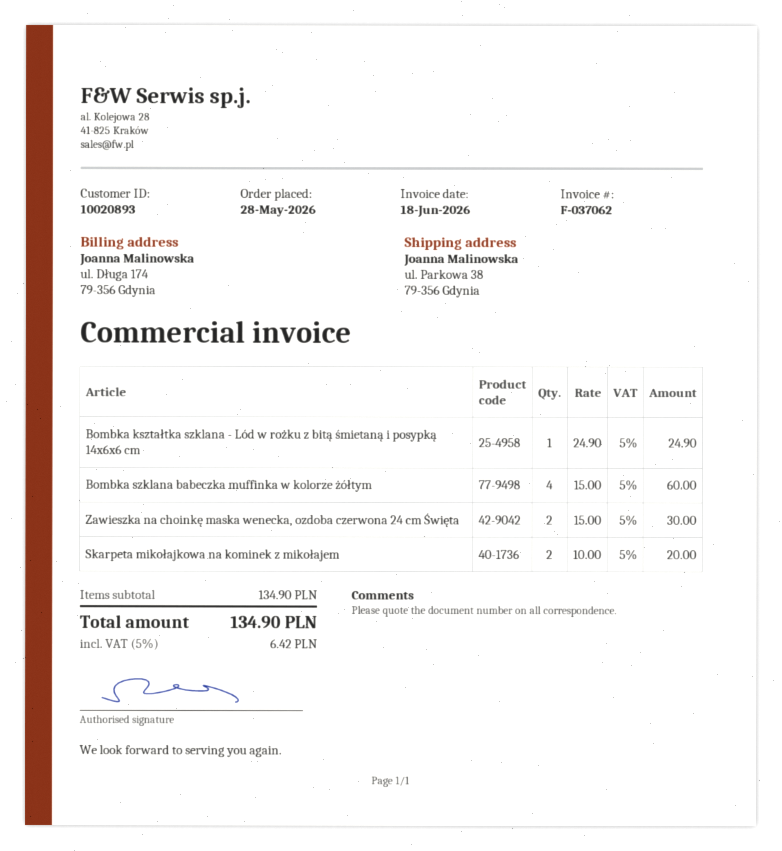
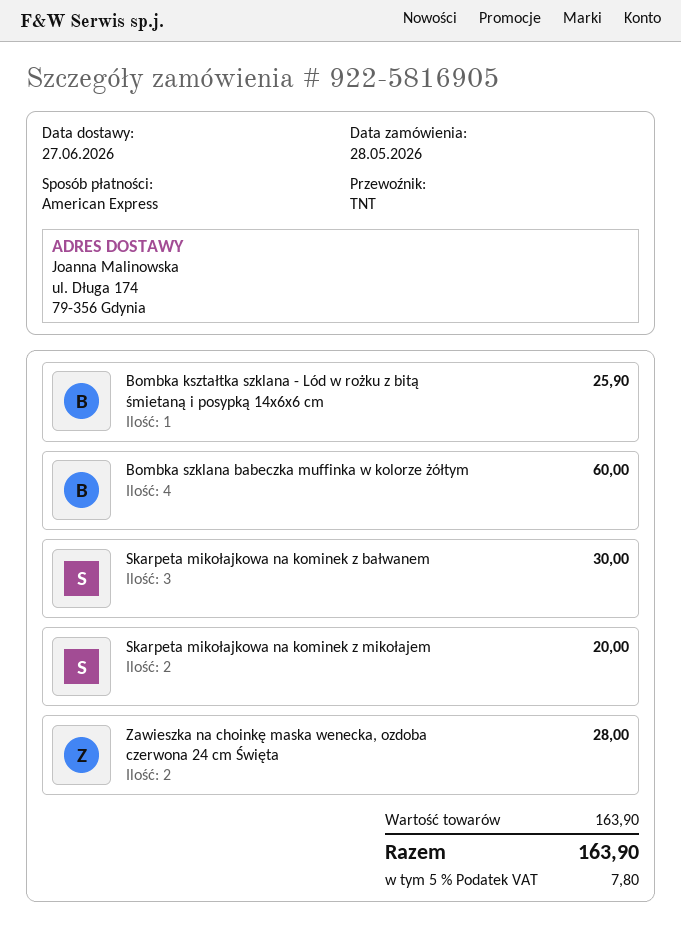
ship to: ul. Parkowa 38, 79-356 Gdynia -> ul. Długa 174, 79-356 Gdynia
Bombka kształtka szklana - Lód w rożku z bitą śmietaną i posypką 14x6x6 cm: 1 for 24.90 -> 1 for 25.90
Zawieszka na choinkę maska wenecka, ozdoba czerwona 24 cm Święta: 2 for 30.00 -> 2 for 28.00
Skarpeta mikołajkowa na kominek z bałwanem: none -> 3 for 30.00
subtotal: 134.90 -> 163.90
tax: 5% = 6.42 -> 5% = 7.80
total: 134.90 -> 163.90

